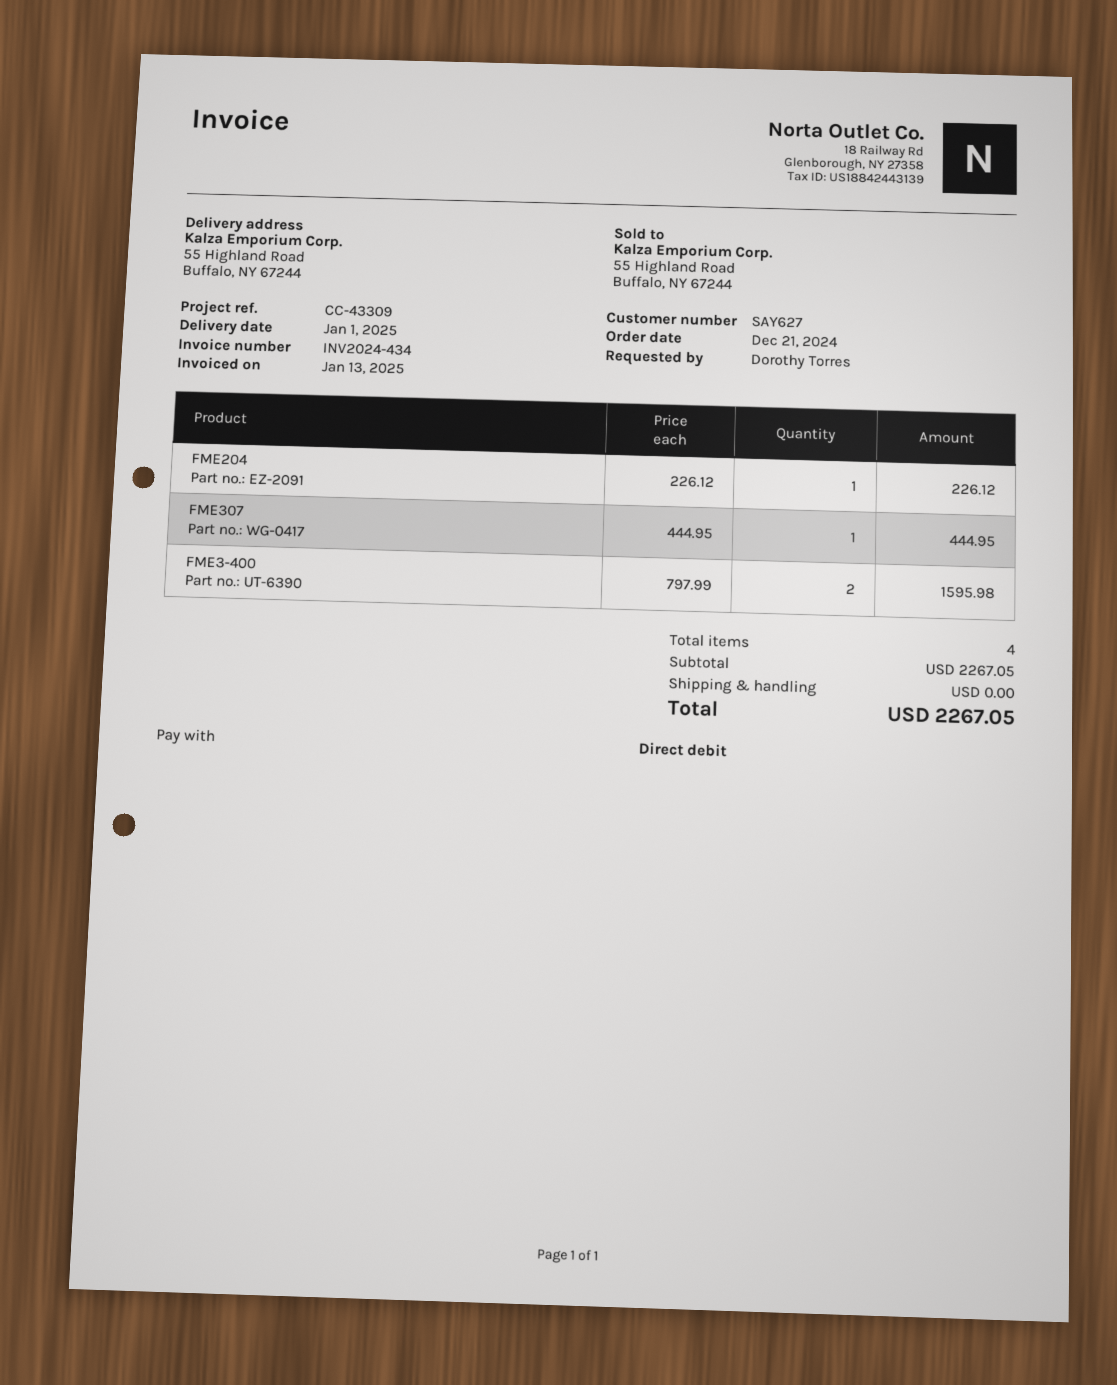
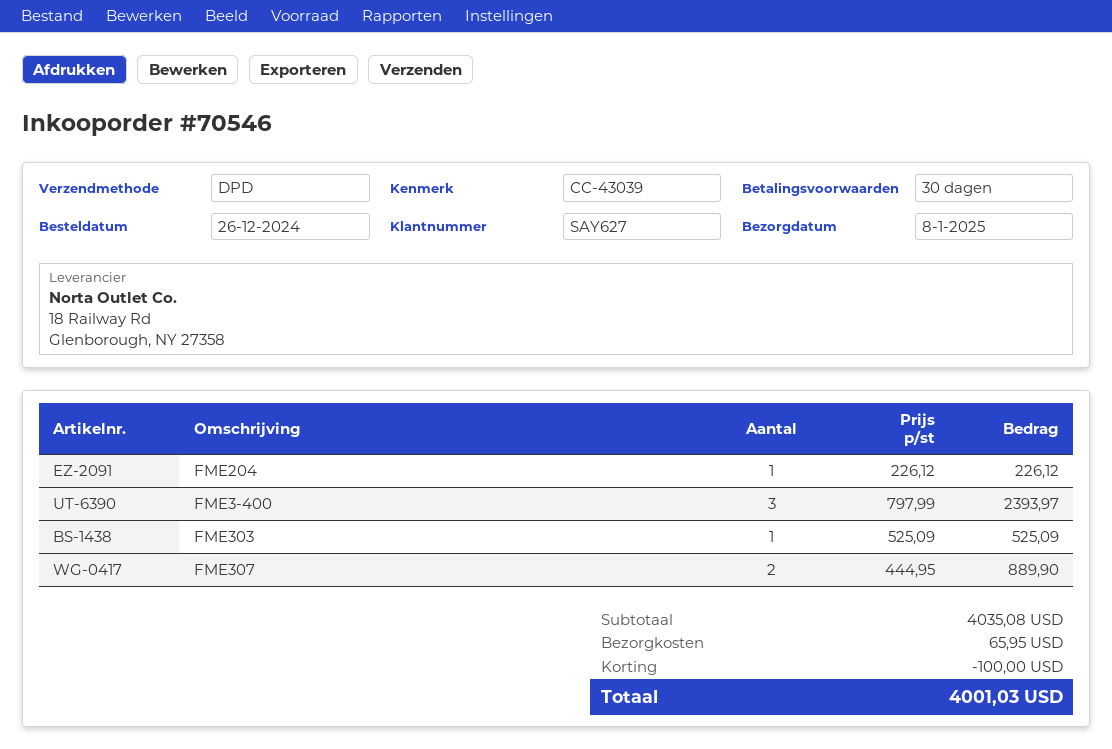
order date: 2024-12-21 -> 2024-12-26
delivery date: 2025-01-01 -> 2025-01-08
reference: CC-43309 -> CC-43039
FME307: 1 x 444.95 = 444.95 -> 2 x 444.95 = 889.90
FME3-400: 2 x 797.99 = 1595.98 -> 3 x 797.99 = 2393.97
FME303: none -> 1 x 525.09 = 525.09
subtotal: 2267.05 -> 4035.08
discount: none -> 100.00
shipping: 0.00 -> 65.95
total: 2267.05 -> 4001.03

